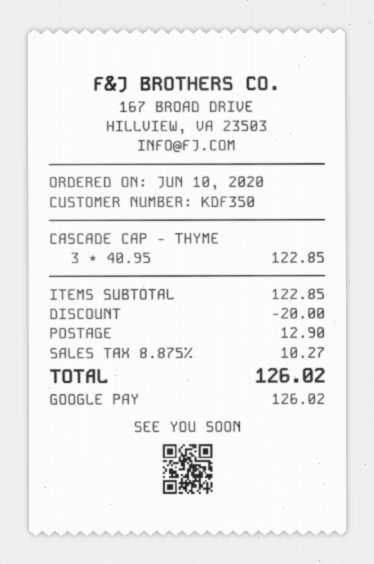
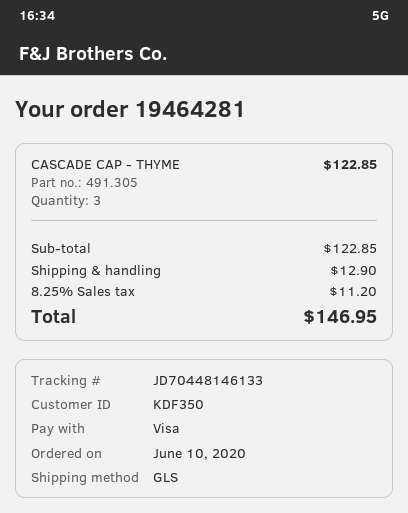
payment method: Google Pay -> Visa
discount: 20.00 -> none
tax: 8.875% = 10.27 -> 8.25% = 11.20
total: 126.02 -> 146.95

